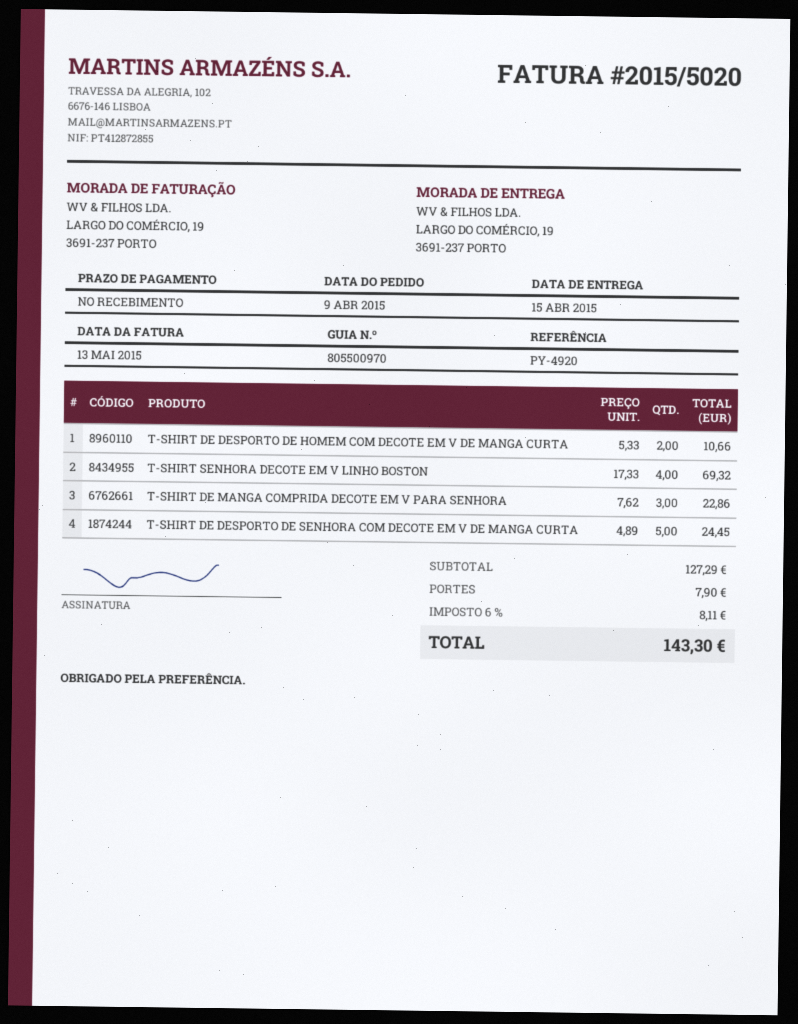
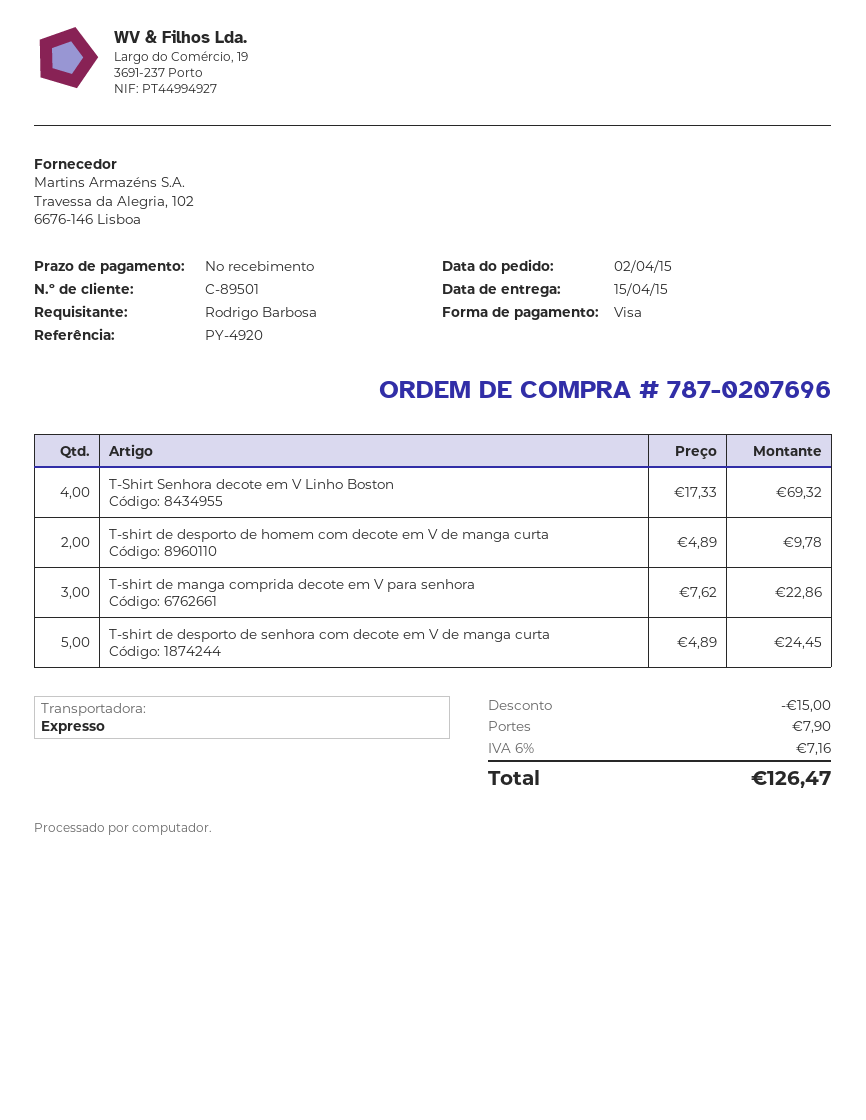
order date: 2015-04-09 -> 2015-04-02
T-SHIRT DE DESPORTO DE HOMEM COM DECOTE EM V DE MANGA CURTA: 2 x 5.33 = 10.66 -> 2 x 4.89 = 9.78
discount: none -> 15.00
tax: 6% = 8.11 -> 6% = 7.16
total: 143.30 -> 126.47

